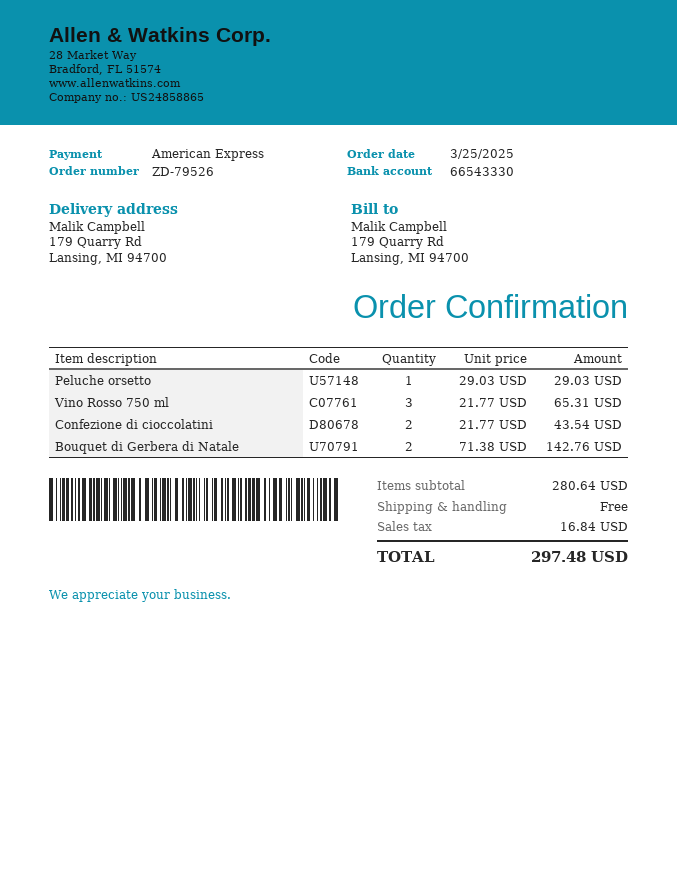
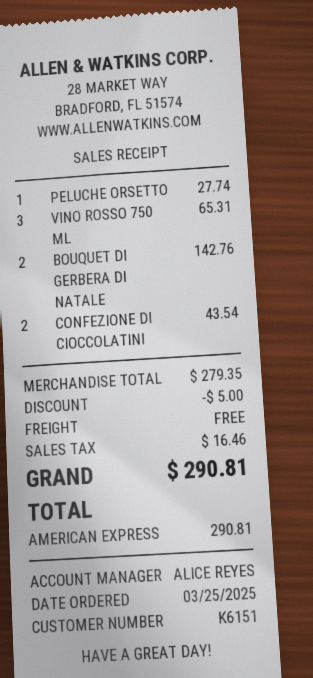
Peluche orsetto: 1 for 29.03 -> 1 for 27.74
subtotal: 280.64 -> 279.35
discount: none -> 5.00
tax: 16.84 -> 16.46
total: 297.48 -> 290.81

